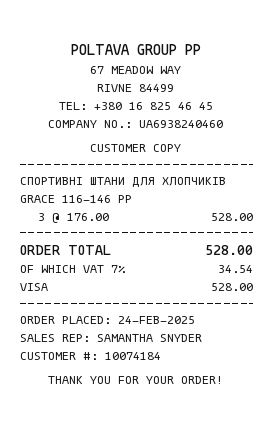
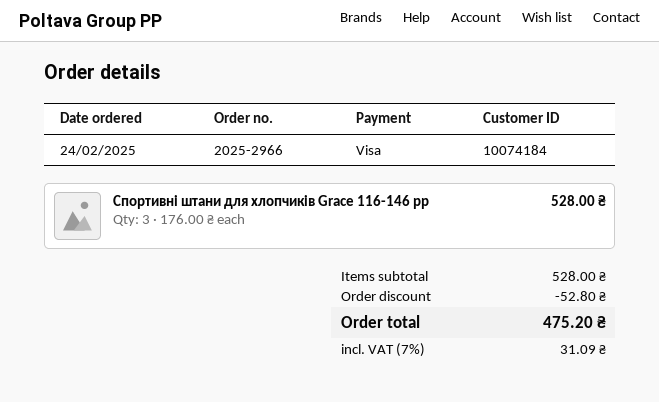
discount: none -> 52.80
tax: 7% = 34.54 -> 7% = 31.09
total: 528.00 -> 475.20

